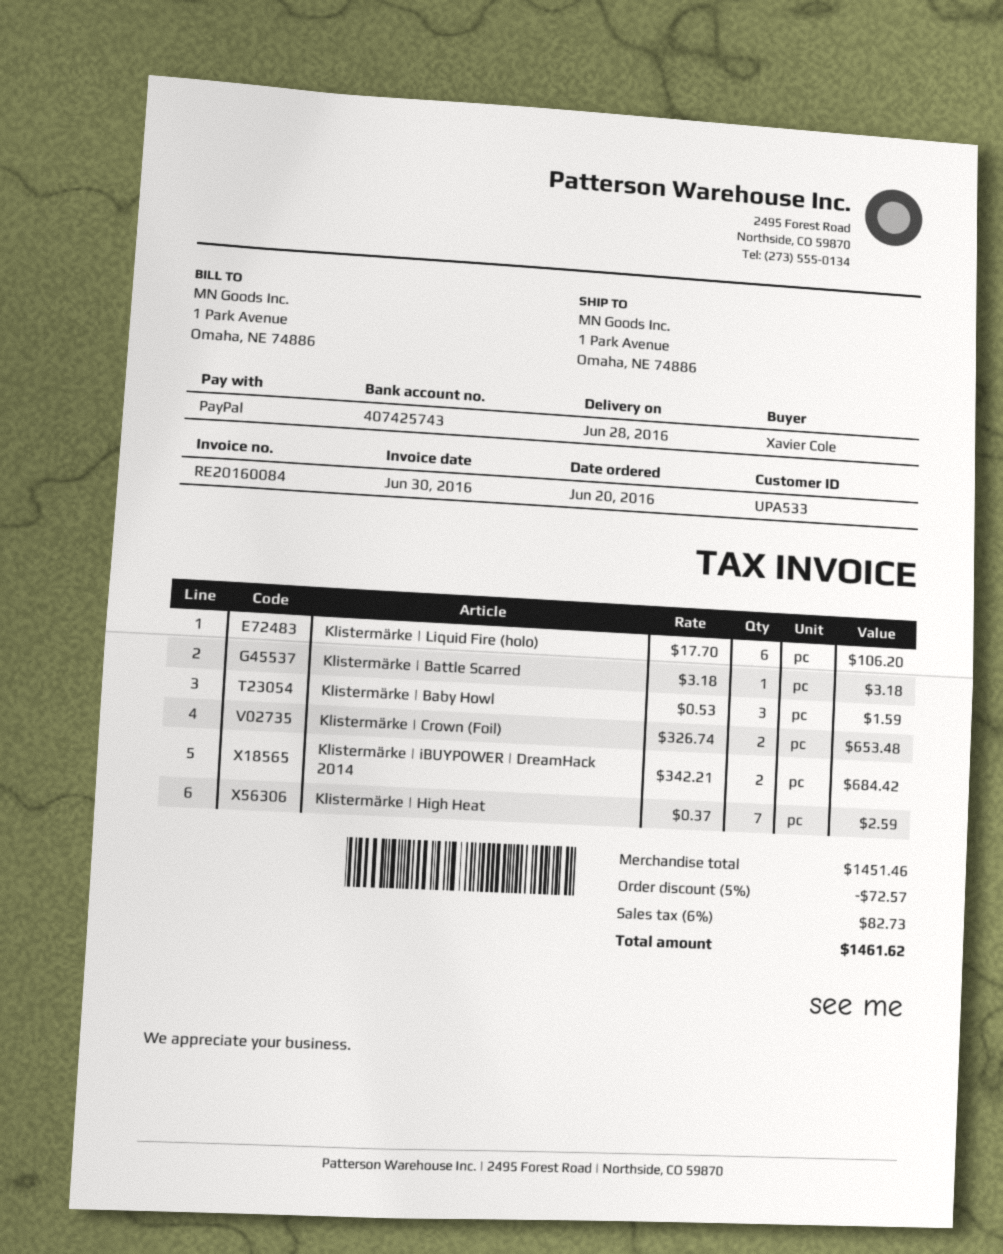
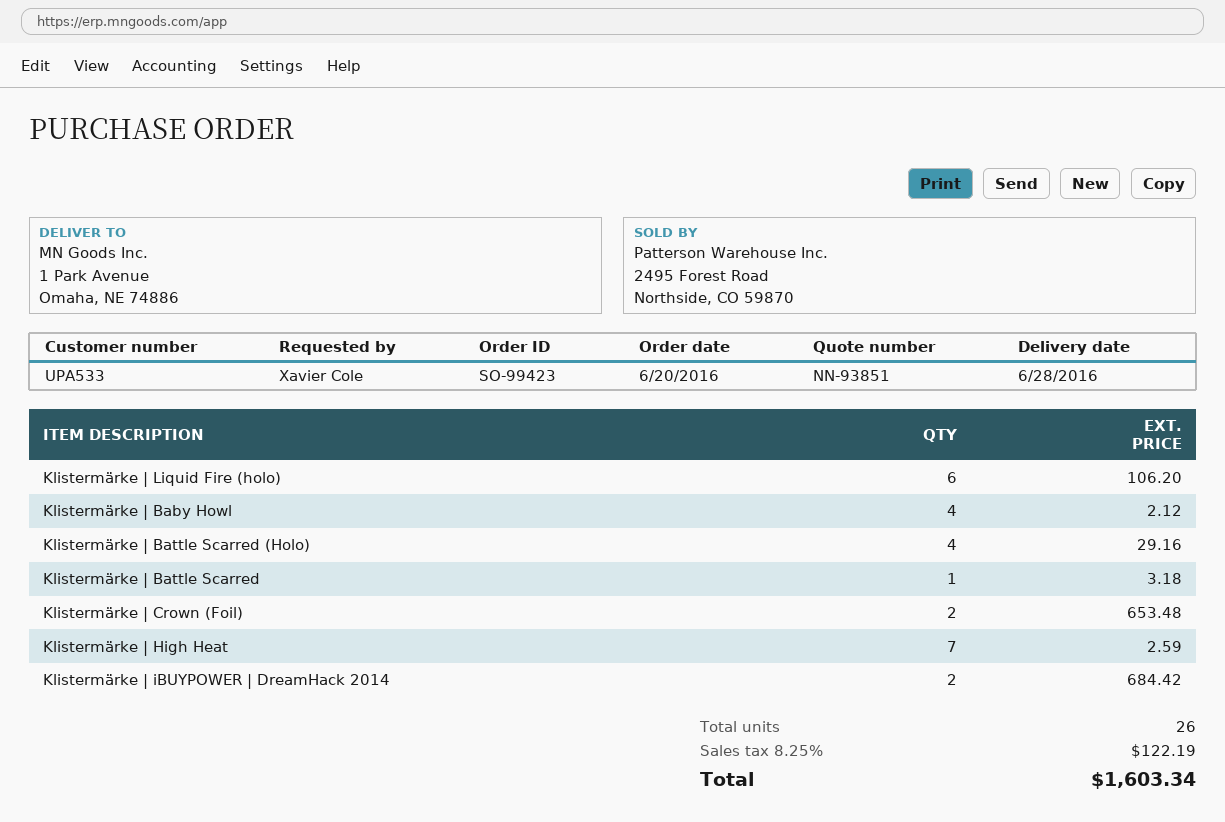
Klistermärke | Baby Howl: 3 for 1.59 -> 4 for 2.12
Klistermärke | Battle Scarred (Holo): none -> 4 for 29.16
discount: 5% = 72.57 -> none
tax: 6% = 82.73 -> 8.25% = 122.19
total: 1461.62 -> 1603.34

